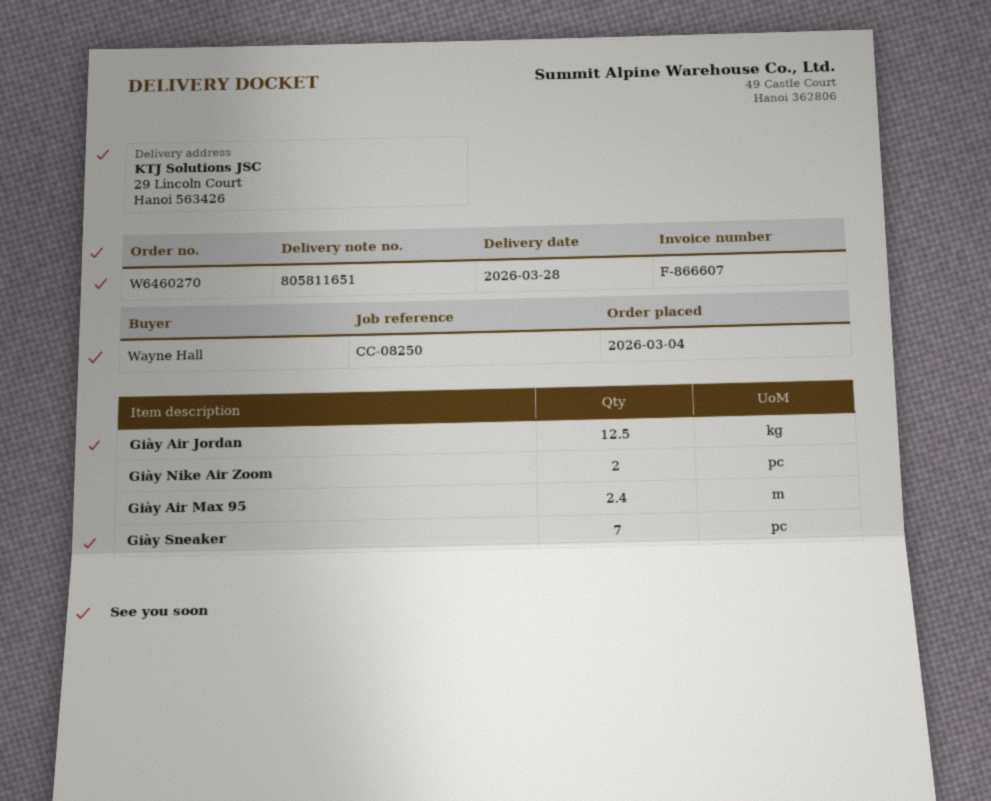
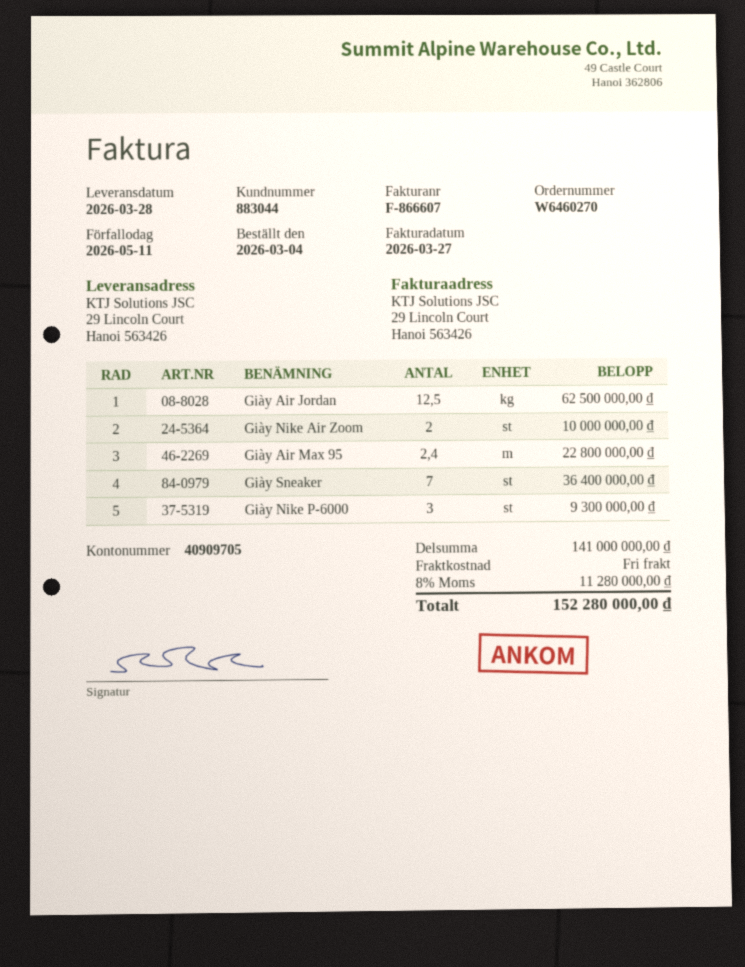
Giày Nike P-6000: none -> 3

